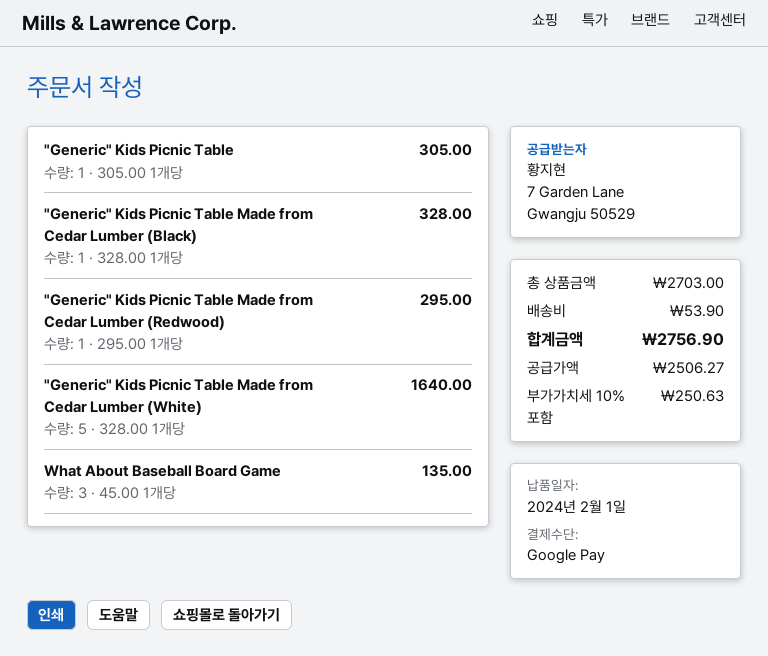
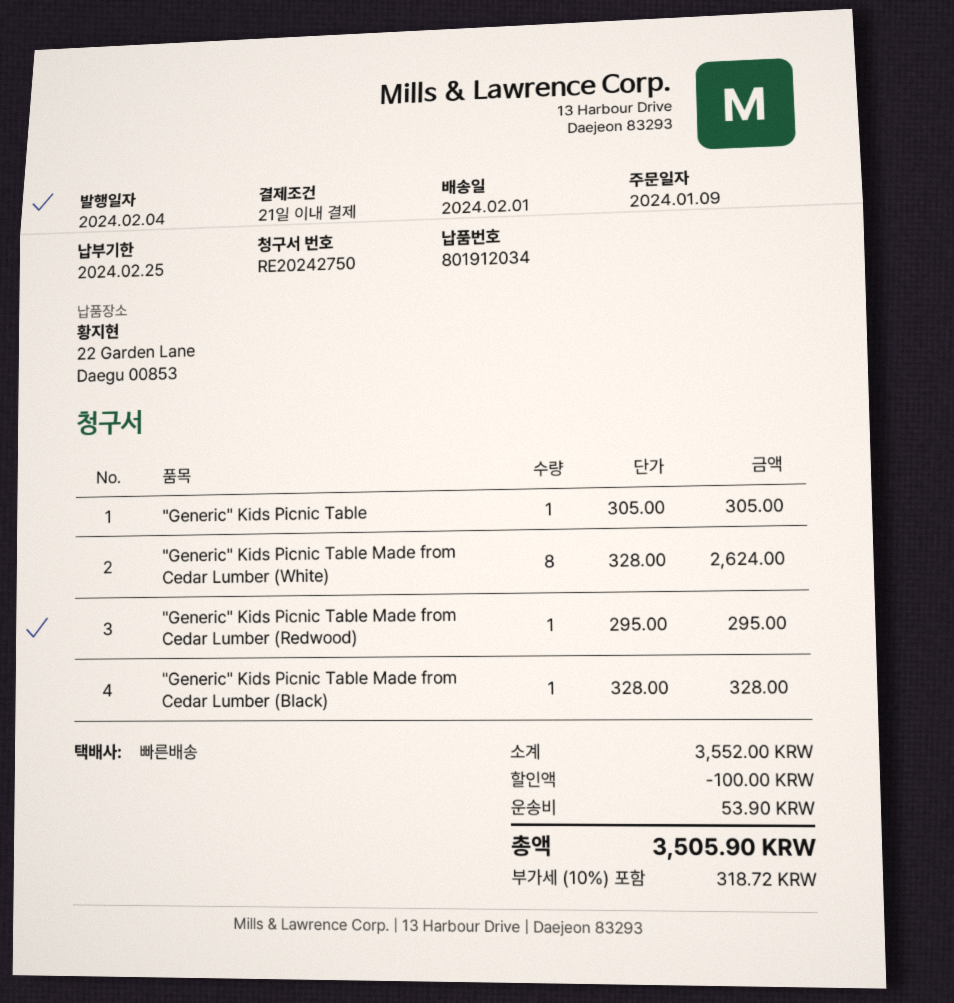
"Generic" Kids Picnic Table Made from Cedar Lumber (White): 5 x 328.00 = 1640.00 -> 8 x 328.00 = 2624.00
What About Baseball Board Game: 3 x 45.00 = 135.00 -> none
subtotal: 2703.00 -> 3552.00
discount: none -> 100.00
tax: 10% = 250.63 -> 10% = 318.72
total: 2756.90 -> 3505.90

